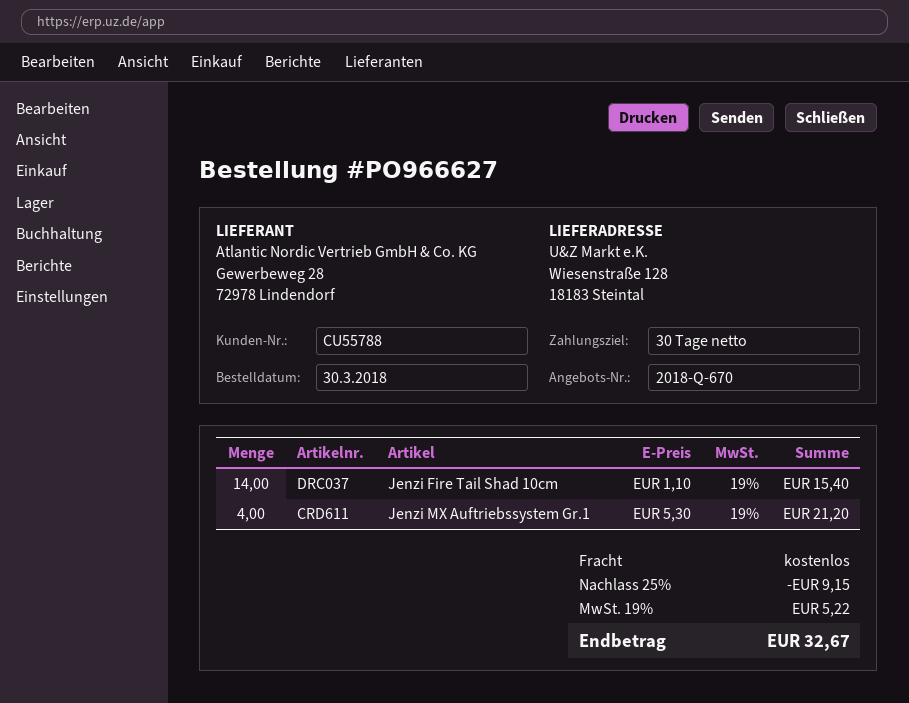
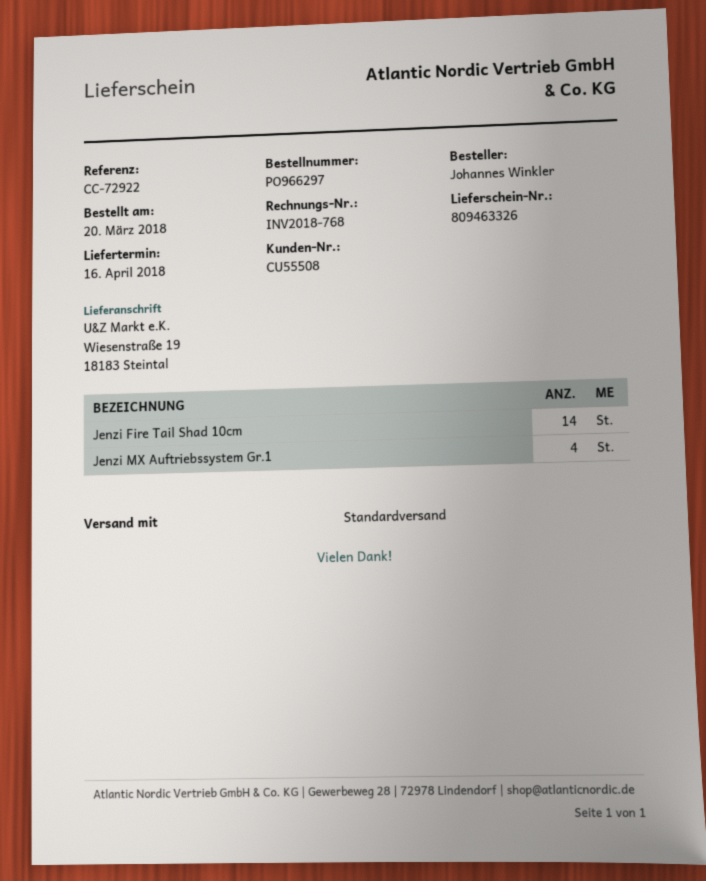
order number: PO966627 -> PO966297
order date: 2018-03-30 -> 2018-03-20
customer number: CU55788 -> CU55508
ship to: Wiesenstraße 128, 18183 Steintal -> Wiesenstraße 19, 18183 Steintal

